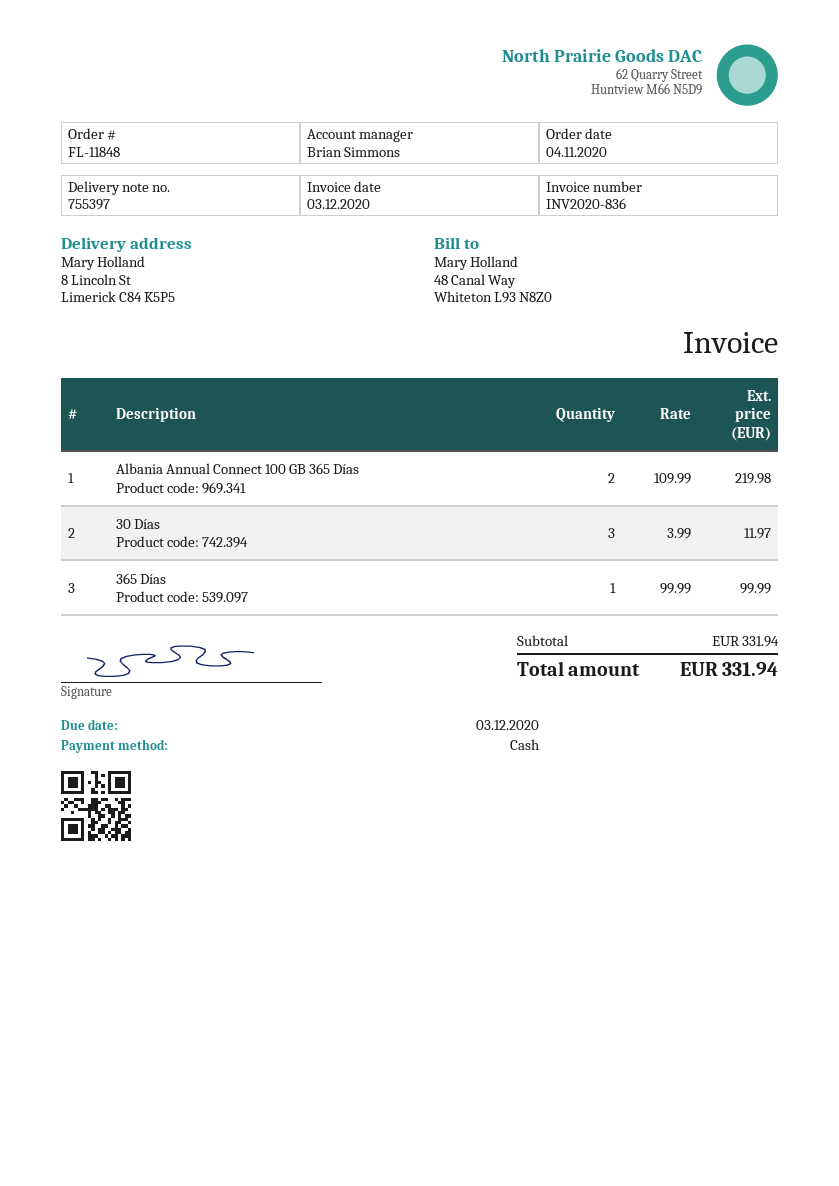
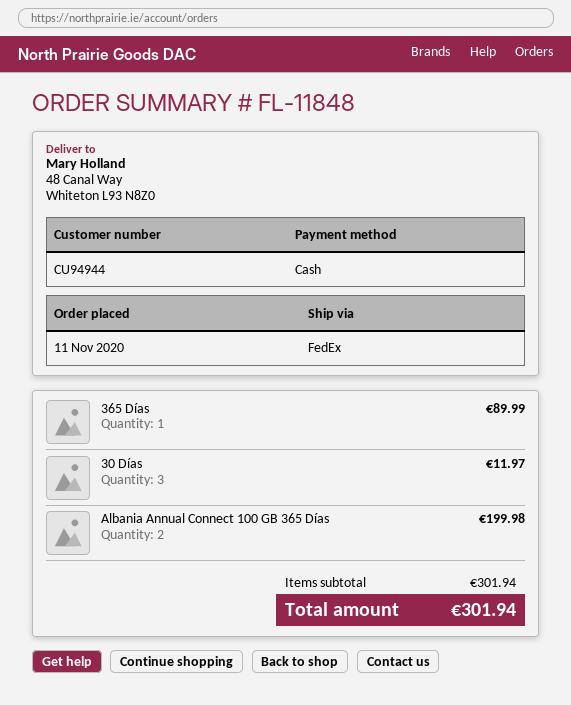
order date: 2020-11-04 -> 2020-11-11
ship to: 8 Lincoln St, Limerick C84 K5P5 -> 48 Canal Way, Whiteton L93 N8Z0
Albania Annual Connect 100 GB 365 Días: 2 for 219.98 -> 2 for 199.98
365 Días: 1 for 99.99 -> 1 for 89.99
subtotal: 331.94 -> 301.94
total: 331.94 -> 301.94

